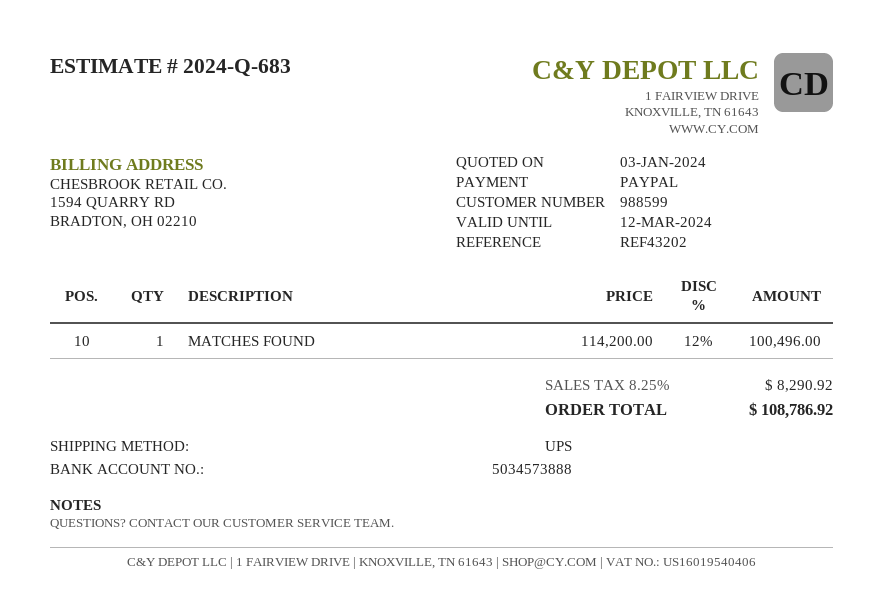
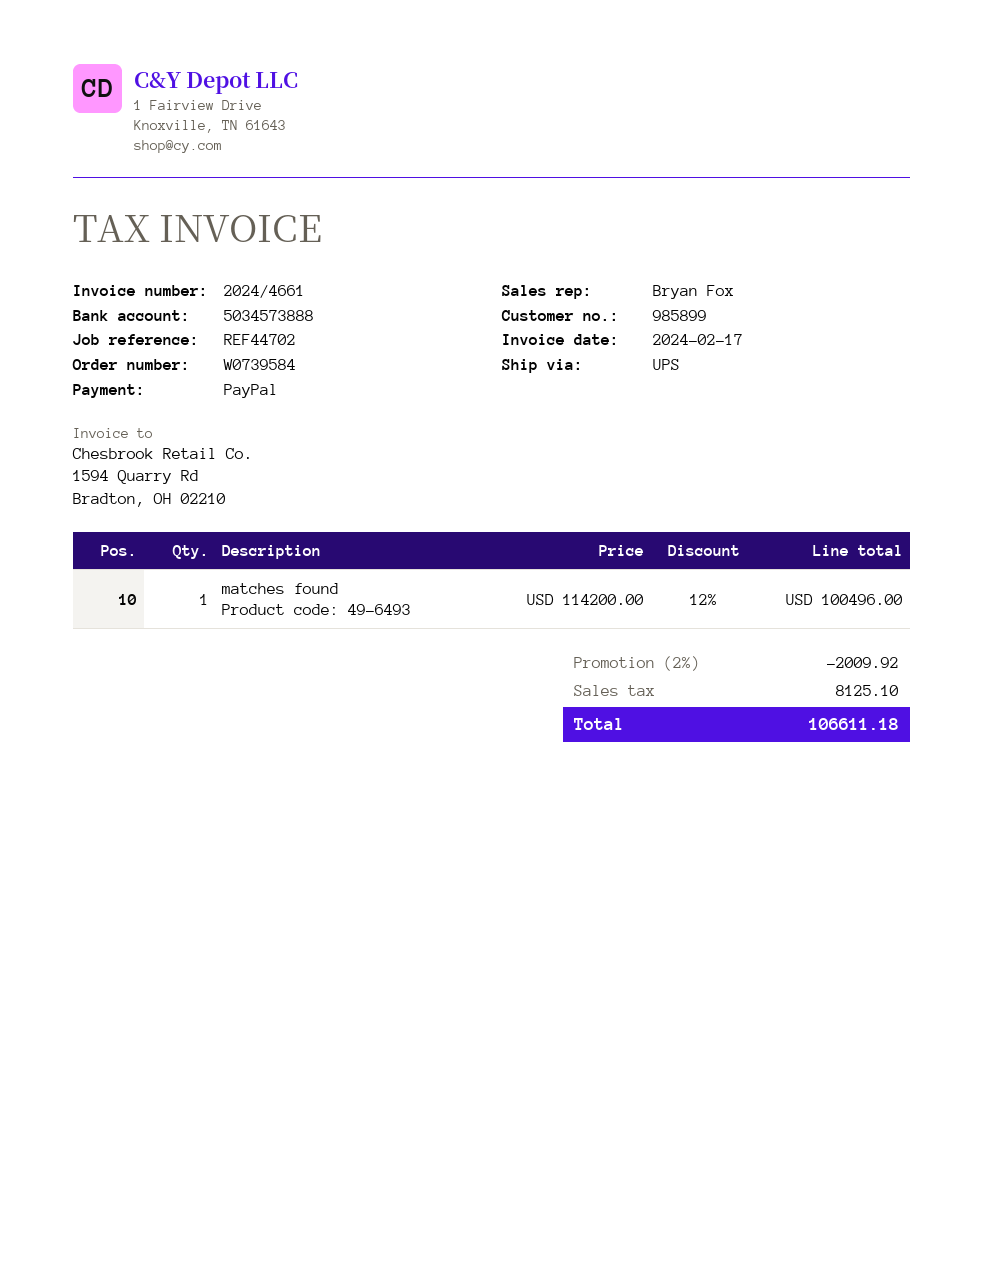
customer number: 988599 -> 985899
reference: REF43202 -> REF44702
discount: none -> 2% = 2009.92
tax: 8290.92 -> 8125.10
total: 108786.92 -> 106611.18

